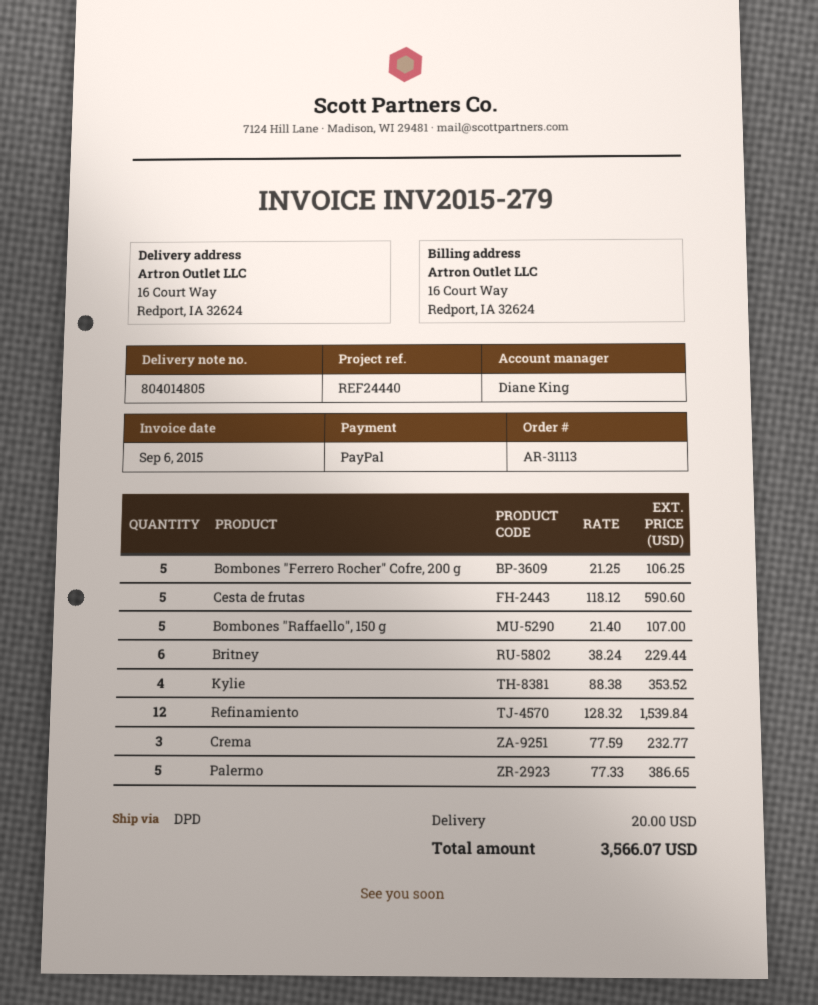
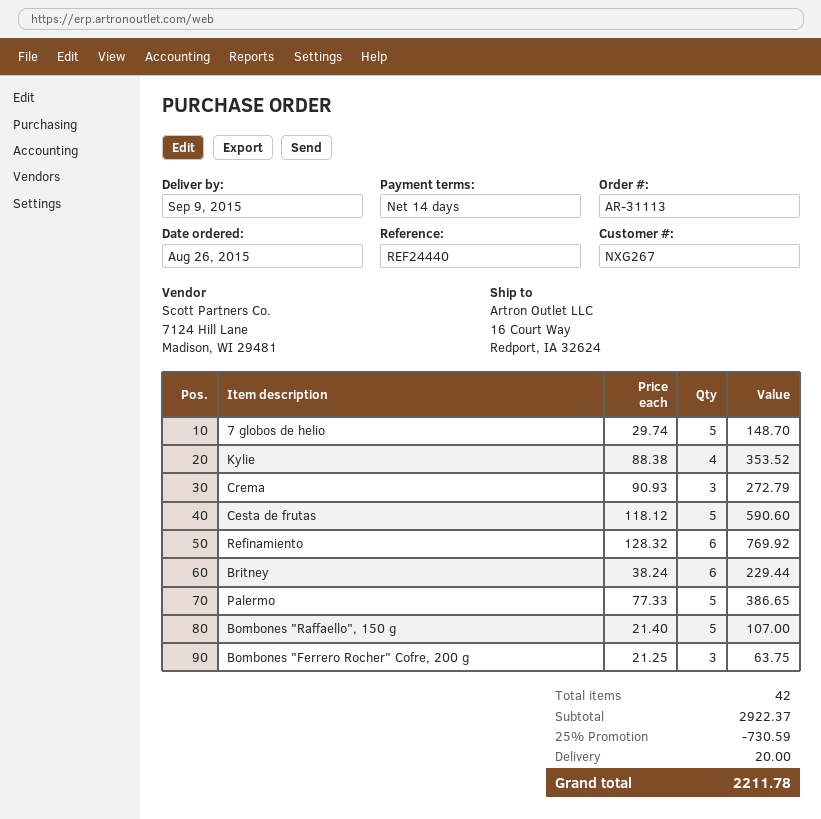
Bombones "Ferrero Rocher" Cofre, 200 g: 5 x 21.25 = 106.25 -> 3 x 21.25 = 63.75
Refinamiento: 12 x 128.32 = 1539.84 -> 6 x 128.32 = 769.92
Crema: 3 x 77.59 = 232.77 -> 3 x 90.93 = 272.79
7 globos de helio: none -> 5 x 29.74 = 148.70
discount: none -> 25% = 730.59
total: 3566.07 -> 2211.78

